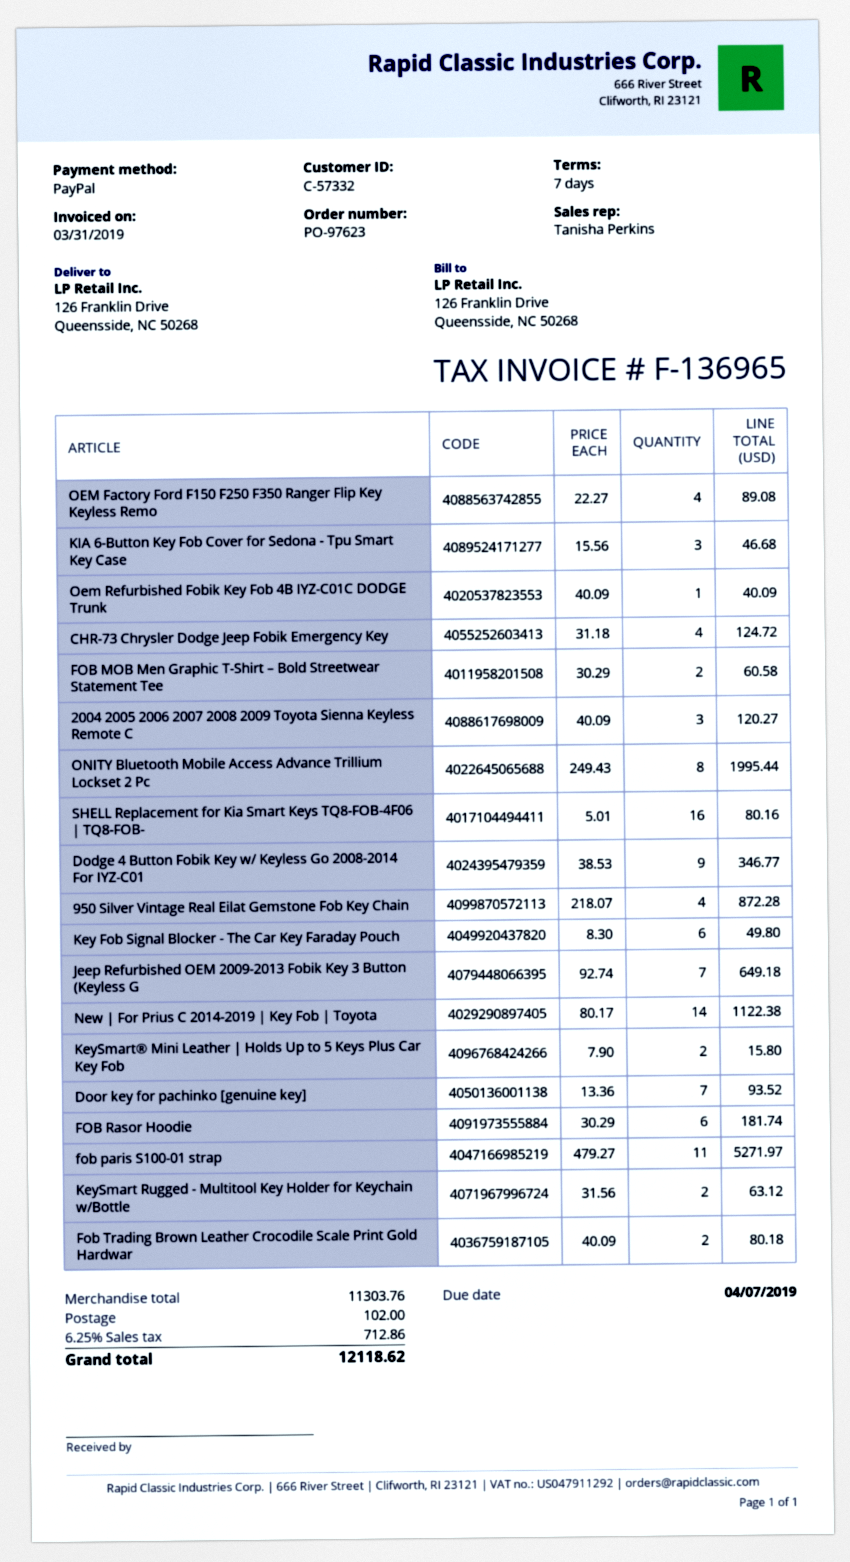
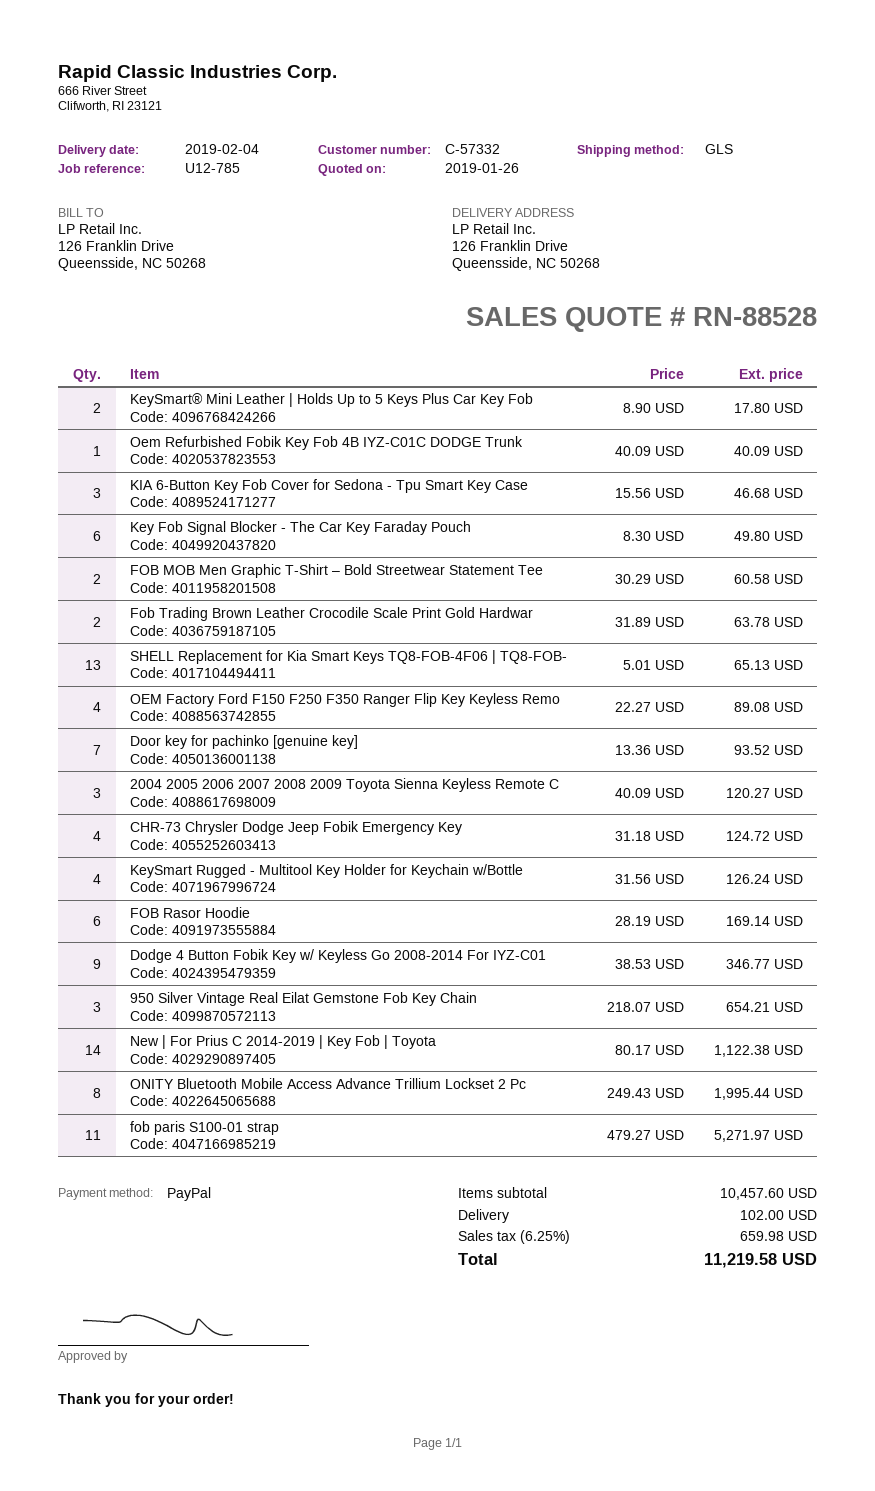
SHELL Replacement for Kia Smart Keys TQ8-FOB-4F06 | TQ8-FOB-: 16 x 5.01 = 80.16 -> 13 x 5.01 = 65.13
950 Silver Vintage Real Eilat Gemstone Fob Key Chain: 4 x 218.07 = 872.28 -> 3 x 218.07 = 654.21
Jeep Refurbished OEM 2009-2013 Fobik Key 3 Button (Keyless G: 7 x 92.74 = 649.18 -> none
KeySmart® Mini Leather | Holds Up to 5 Keys Plus Car Key Fob: 2 x 7.90 = 15.80 -> 2 x 8.90 = 17.80
FOB Rasor Hoodie: 6 x 30.29 = 181.74 -> 6 x 28.19 = 169.14
KeySmart Rugged - Multitool Key Holder for Keychain w/Bottle: 2 x 31.56 = 63.12 -> 4 x 31.56 = 126.24
Fob Trading Brown Leather Crocodile Scale Print Gold Hardwar: 2 x 40.09 = 80.18 -> 2 x 31.89 = 63.78
subtotal: 11303.76 -> 10457.60
tax: 6.25% = 712.86 -> 6.25% = 659.98
total: 12118.62 -> 11219.58

